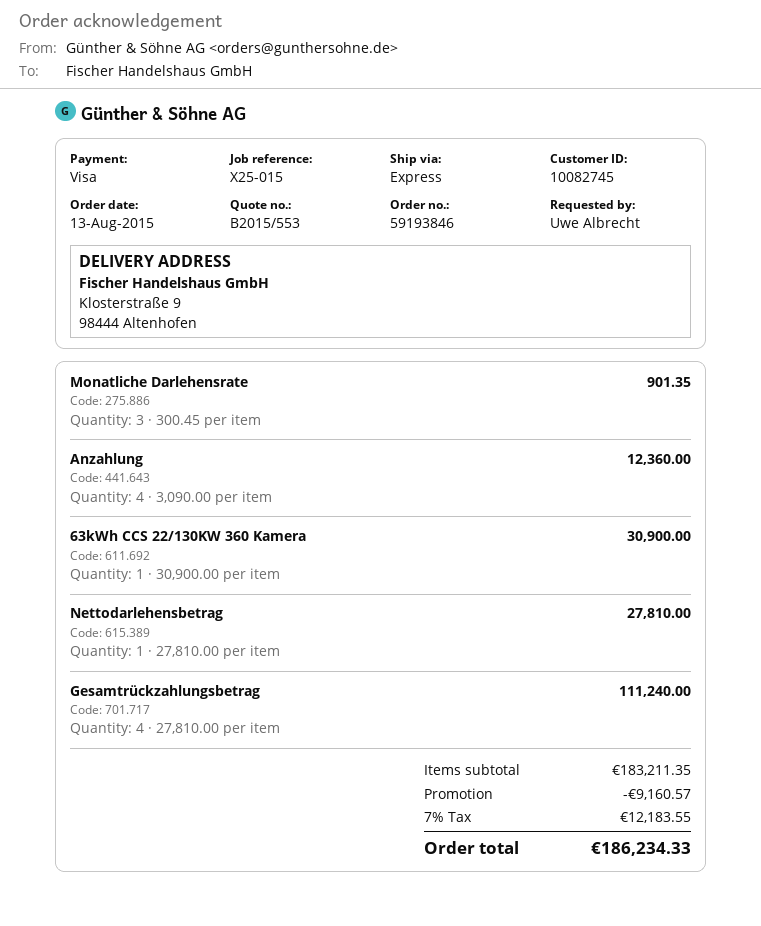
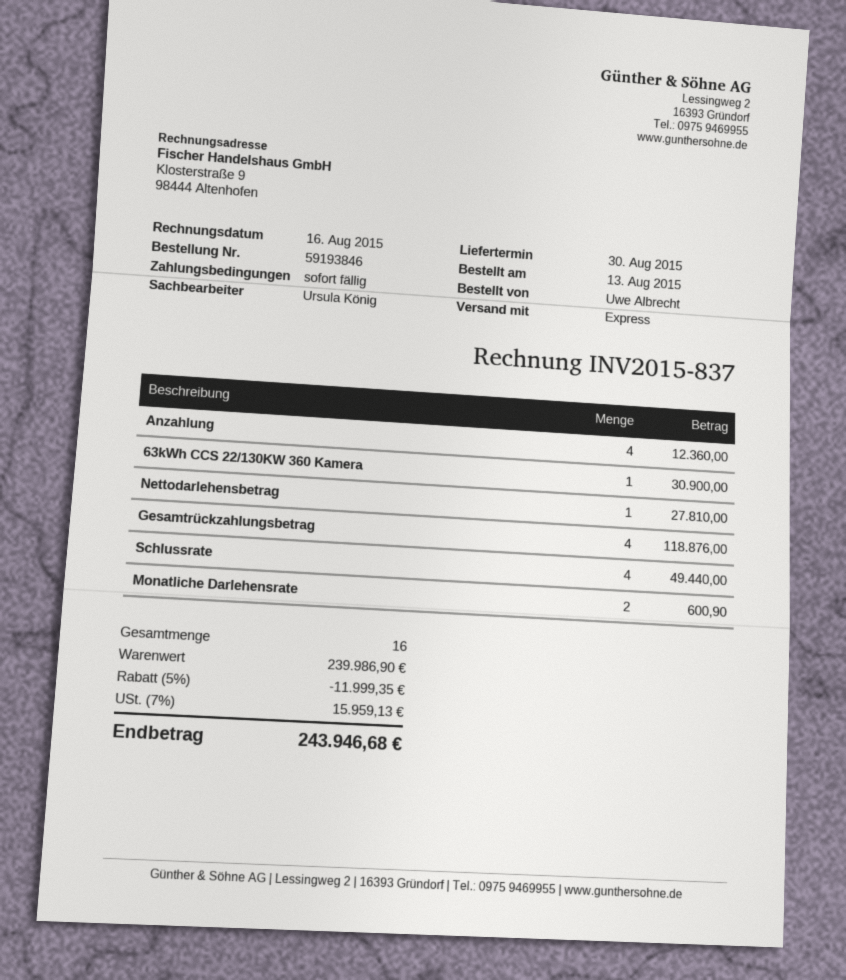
Monatliche Darlehensrate: 3 for 901.35 -> 2 for 600.90
Gesamtrückzahlungsbetrag: 4 for 111240.00 -> 4 for 118876.00
Schlussrate: none -> 4 for 49440.00
subtotal: 183211.35 -> 239986.90
discount: 9160.57 -> 11999.35
tax: 7% = 12183.55 -> 7% = 15959.13
total: 186234.33 -> 243946.68

